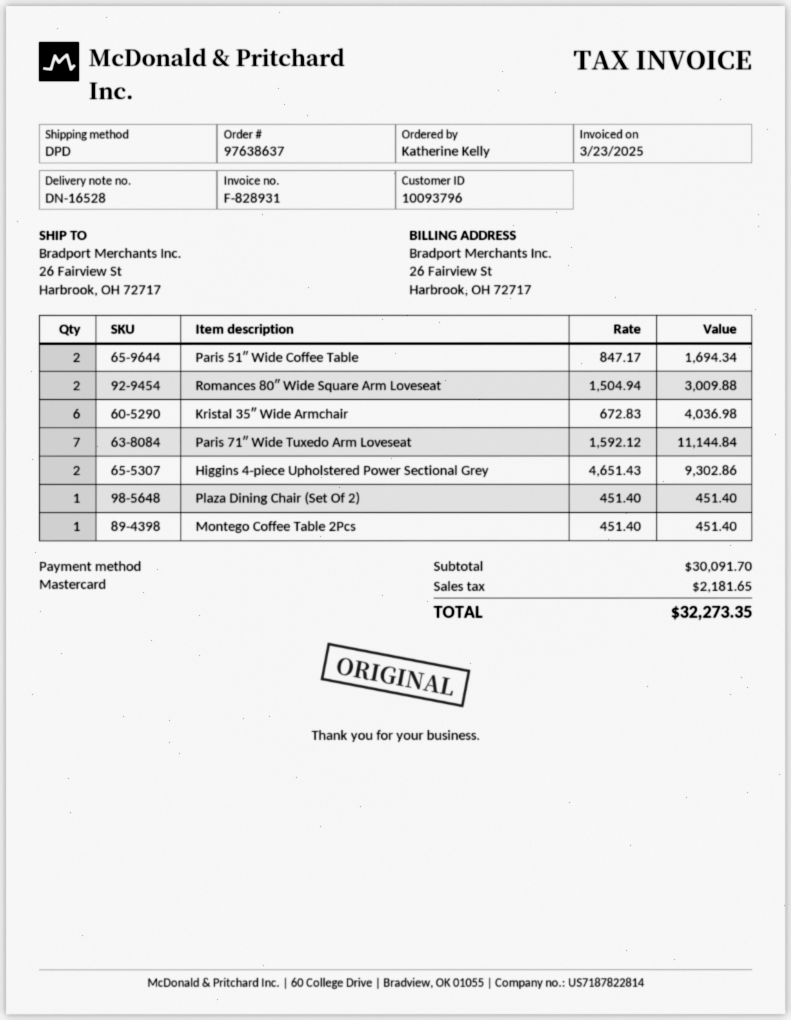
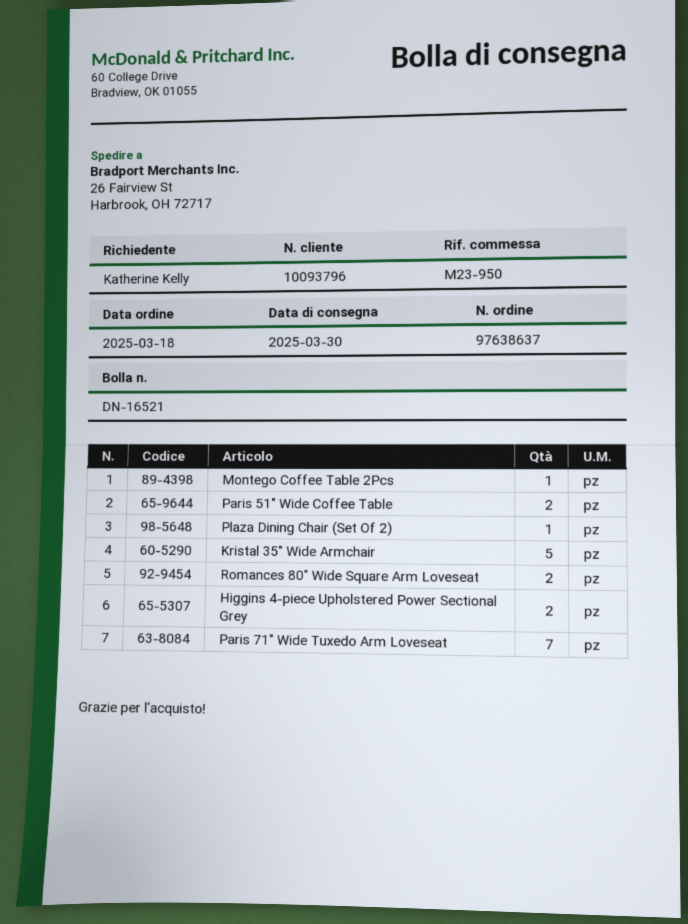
delivery note number: DN-16528 -> DN-16521
Kristal 35″ Wide Armchair: 6 -> 5

